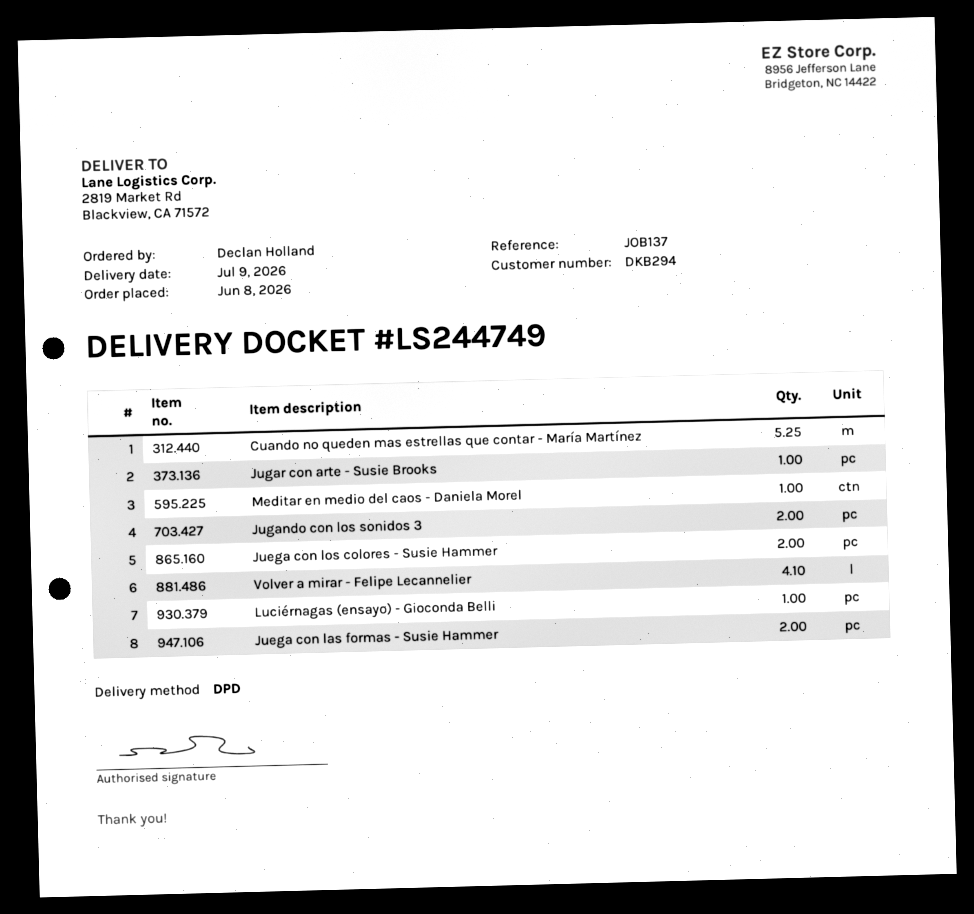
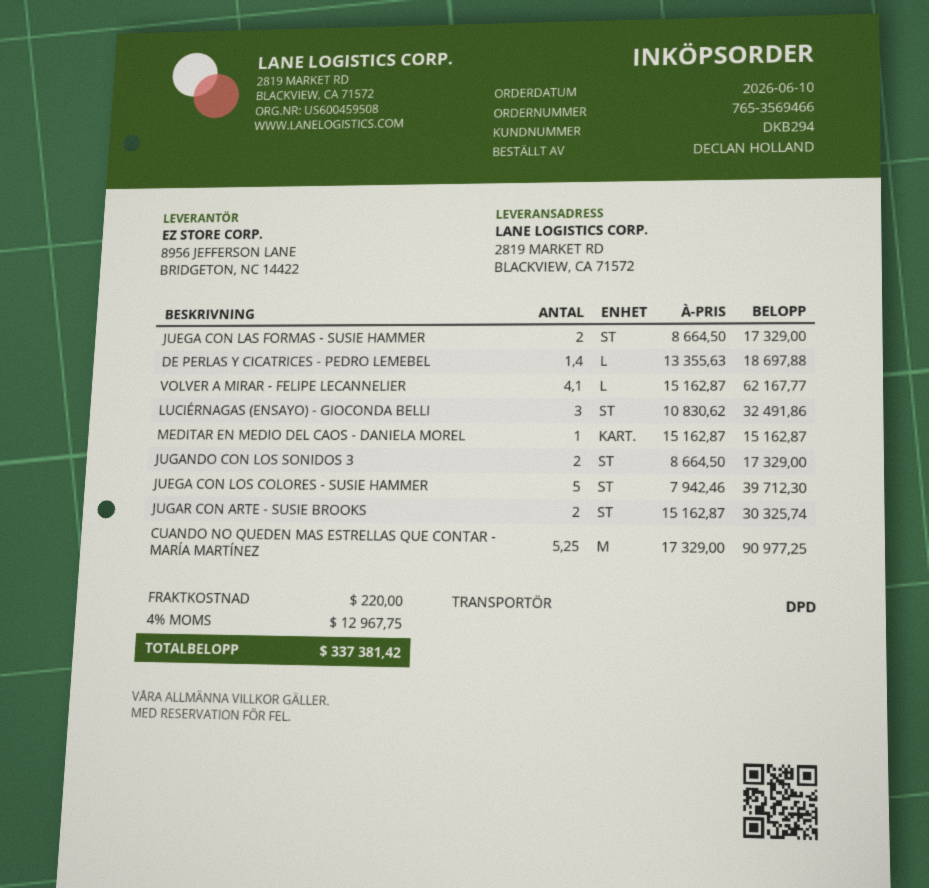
order date: 2026-06-08 -> 2026-06-10
Jugar con arte - Susie Brooks: 1 -> 2
Juega con los colores - Susie Hammer: 2 -> 5
Luciérnagas (ensayo) - Gioconda Belli: 1 -> 3
DE PERLAS Y CICATRICES - PEDRO LEMEBEL: none -> 1.4

